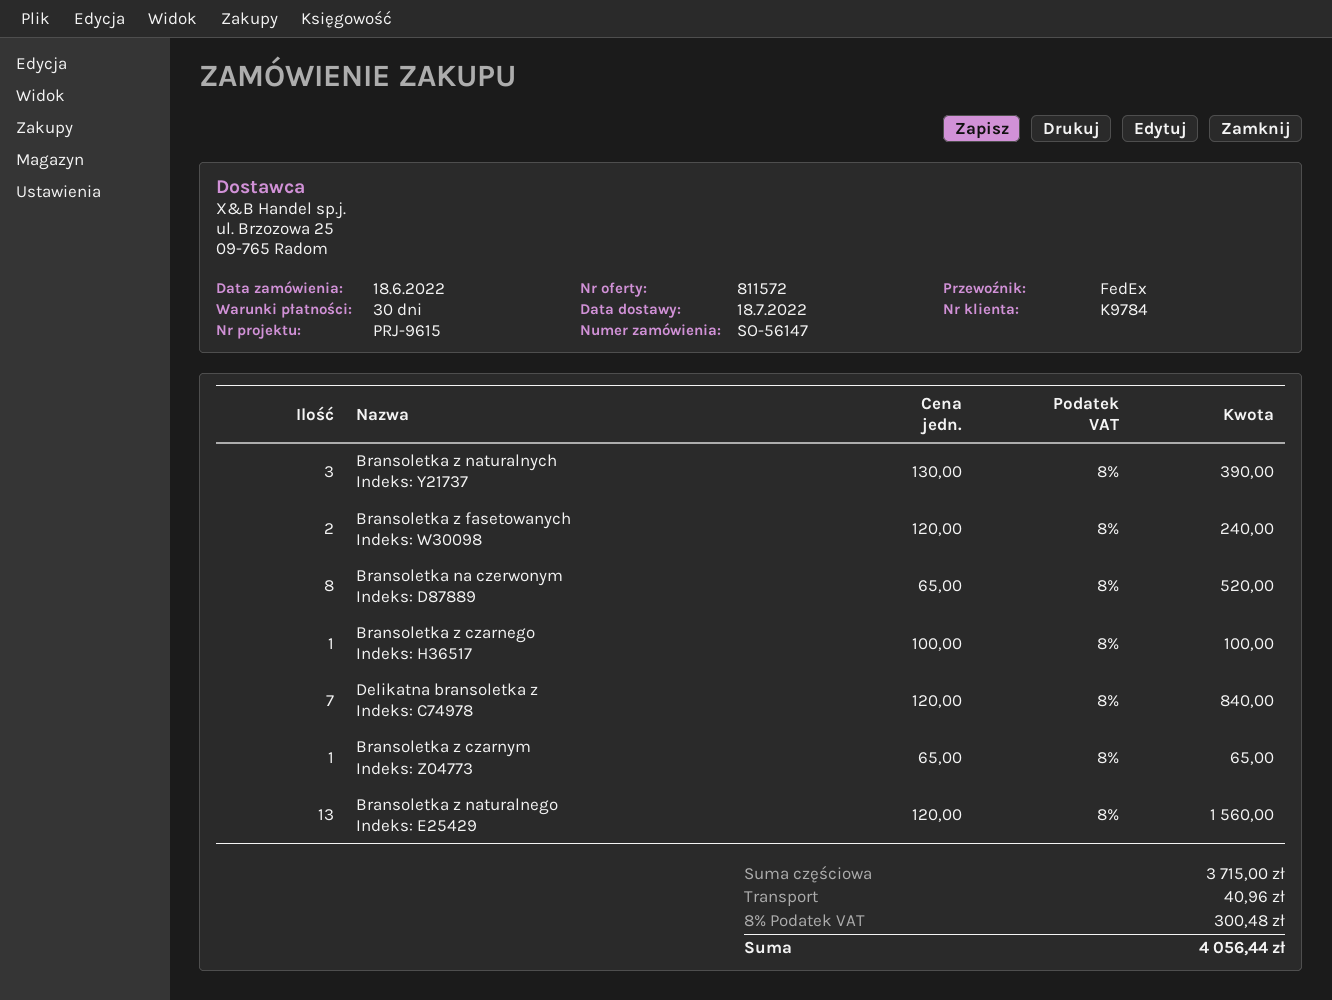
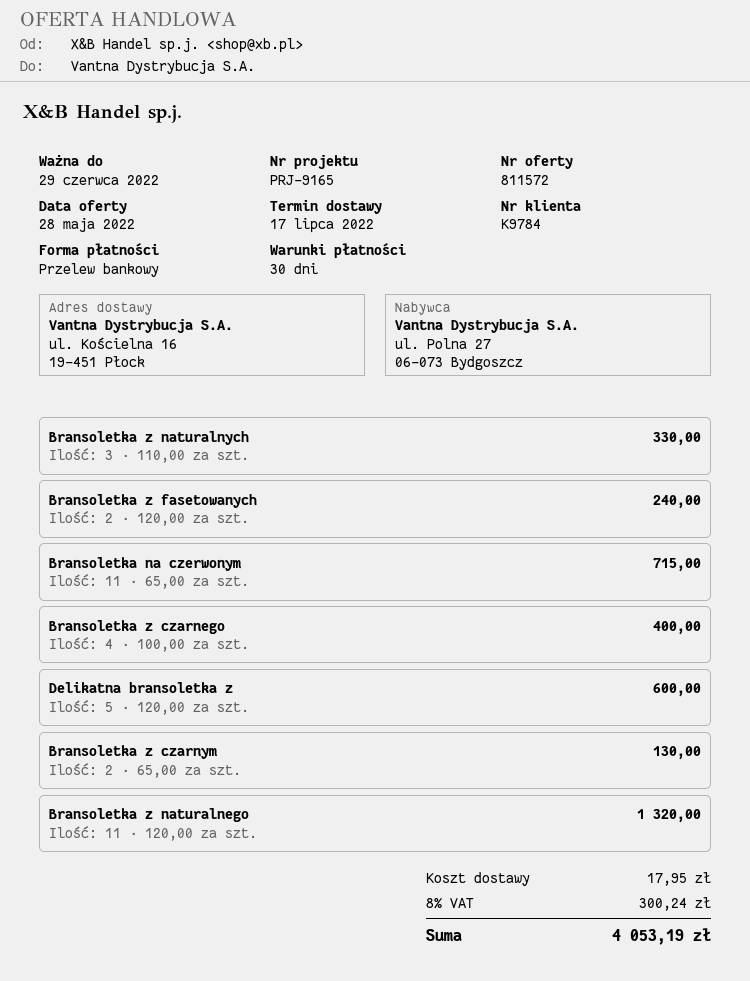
delivery date: 2022-07-18 -> 2022-07-17
reference: PRJ-9615 -> PRJ-9165
Bransoletka z naturalnych: 3 x 130.00 = 390.00 -> 3 x 110.00 = 330.00
Bransoletka na czerwonym: 8 x 65.00 = 520.00 -> 11 x 65.00 = 715.00
Bransoletka z czarnego: 1 x 100.00 = 100.00 -> 4 x 100.00 = 400.00
Delikatna bransoletka z: 7 x 120.00 = 840.00 -> 5 x 120.00 = 600.00
Bransoletka z czarnym: 1 x 65.00 = 65.00 -> 2 x 65.00 = 130.00
Bransoletka z naturalnego: 13 x 120.00 = 1560.00 -> 11 x 120.00 = 1320.00
shipping: 40.96 -> 17.95
tax: 8% = 300.48 -> 8% = 300.24
total: 4056.44 -> 4053.19

